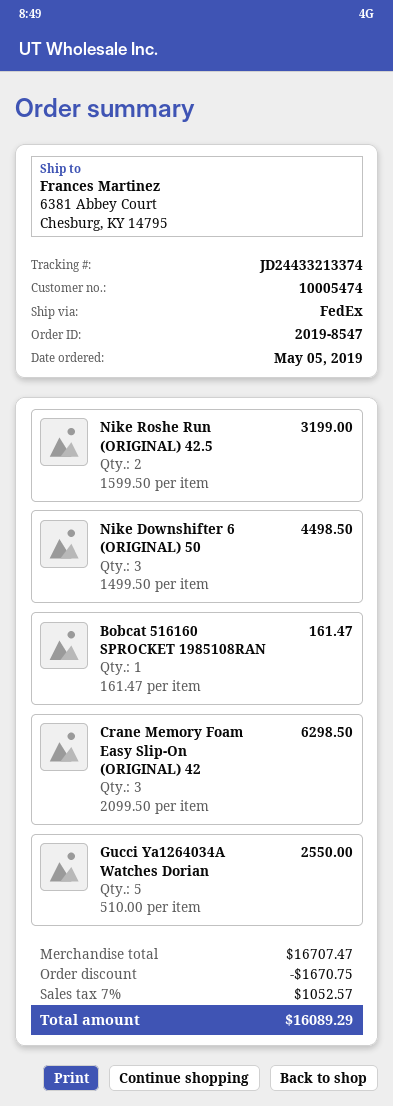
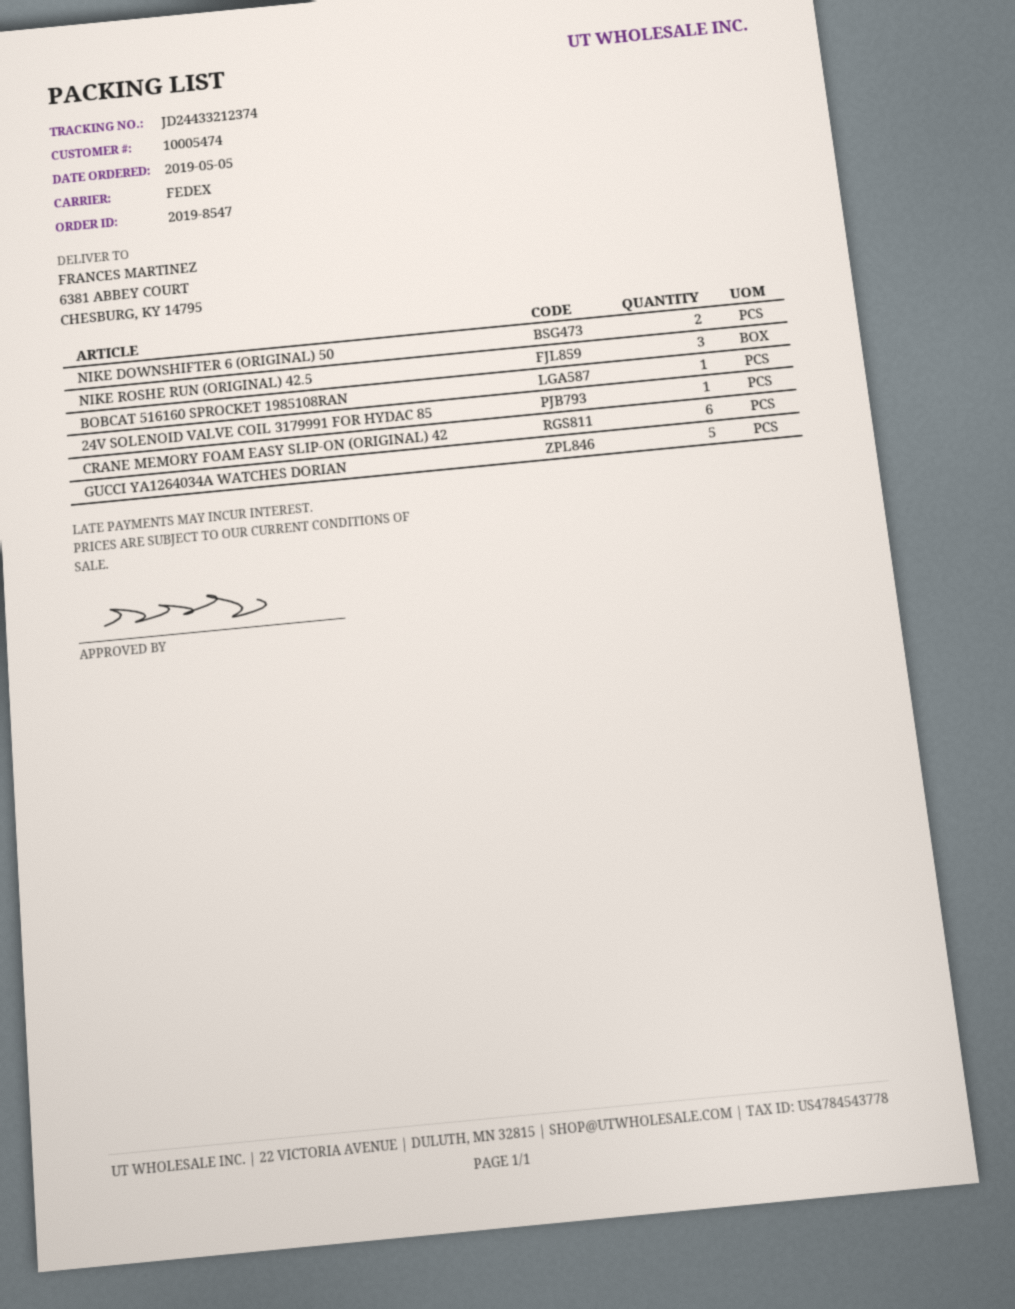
tracking number: JD24433213374 -> JD24433212374
Nike Roshe Run (ORIGINAL) 42.5: 2 -> 3
Nike Downshifter 6 (ORIGINAL) 50: 3 -> 2
Crane Memory Foam Easy Slip-On (ORIGINAL) 42: 3 -> 6
24V SOLENOID VALVE COIL 3179991 FOR HYDAC 85: none -> 1

